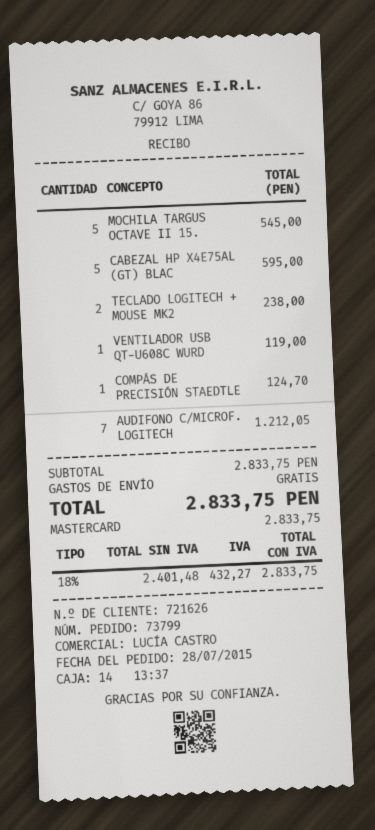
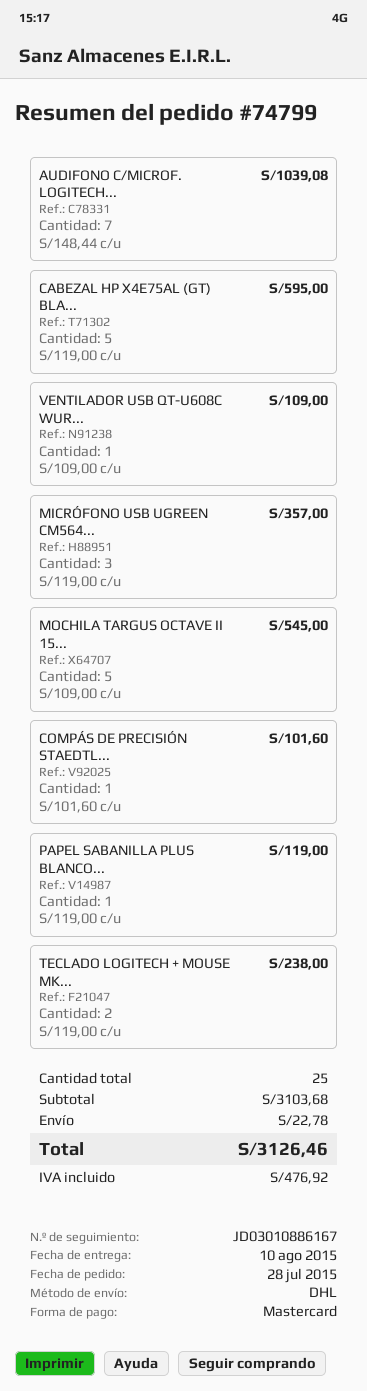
order number: 73799 -> 74799
VENTILADOR USB QT-U608C WURD: 1 for 119.00 -> 1 for 109.00
COMPÁS DE PRECISIÓN STAEDTLE: 1 for 124.70 -> 1 for 101.60
AUDIFONO C/MICROF. LOGITECH: 7 for 1212.05 -> 7 for 1039.08
MICRÓFONO USB UGREEN CM564...: none -> 3 for 357.00
PAPEL SABANILLA PLUS BLANCO...: none -> 1 for 119.00
subtotal: 2833.75 -> 3103.68
shipping: 0.00 -> 22.78
tax: 432.27 -> 476.92
total: 2833.75 -> 3126.46

